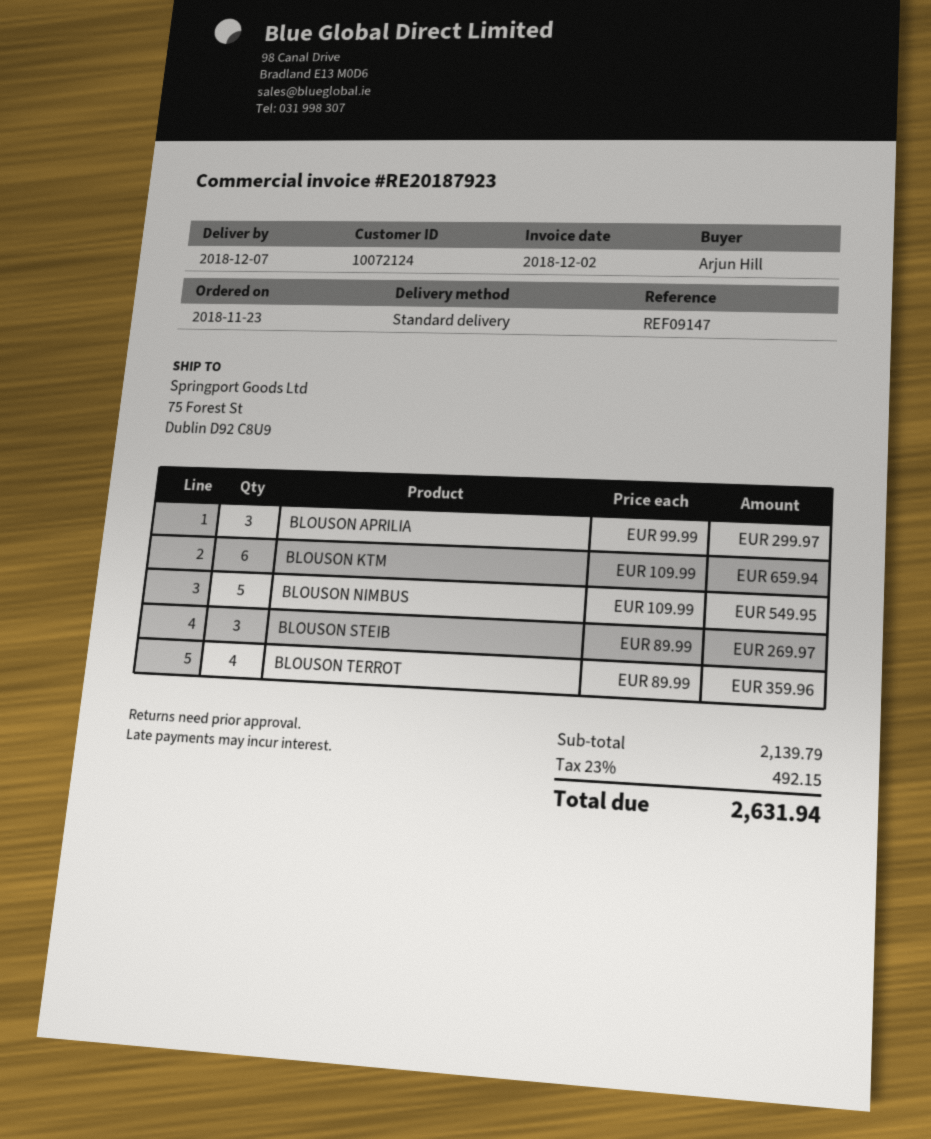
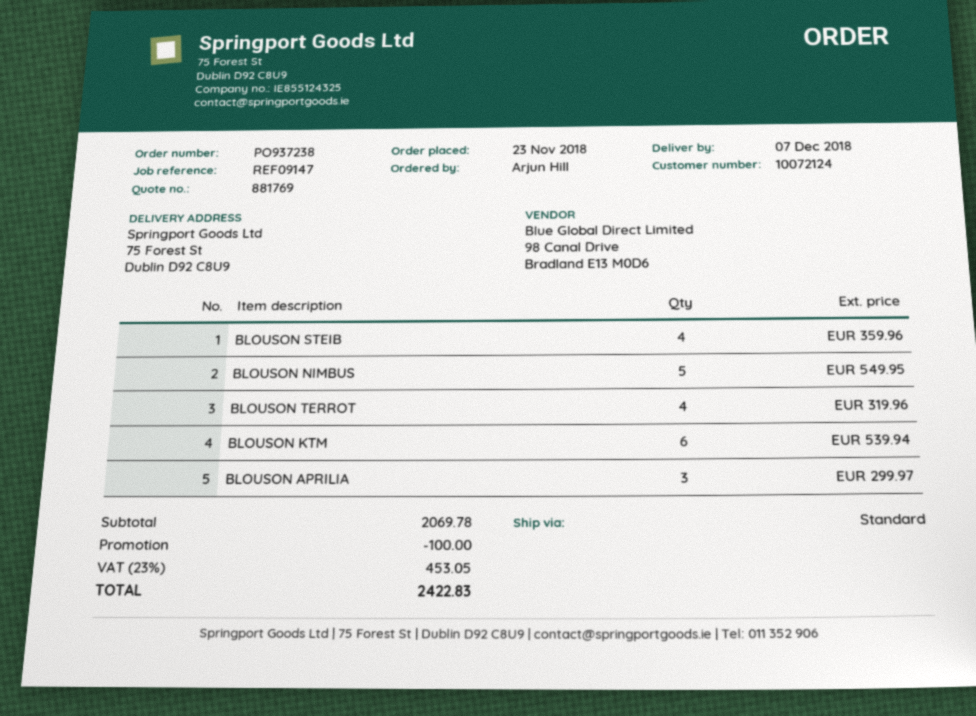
BLOUSON KTM: 6 for 659.94 -> 6 for 539.94
BLOUSON STEIB: 3 for 269.97 -> 4 for 359.96
BLOUSON TERROT: 4 for 359.96 -> 4 for 319.96
subtotal: 2139.79 -> 2069.78
discount: none -> 100.00
tax: 23% = 492.15 -> 23% = 453.05
total: 2631.94 -> 2422.83

